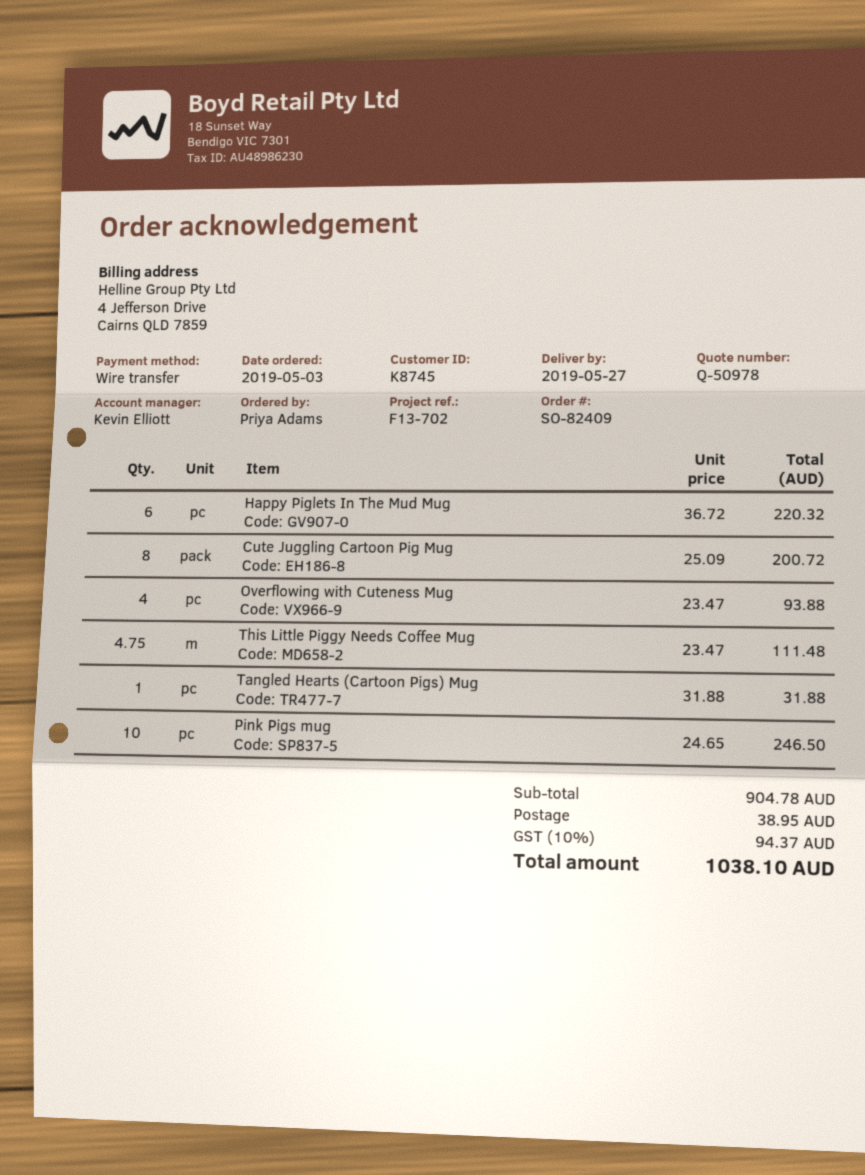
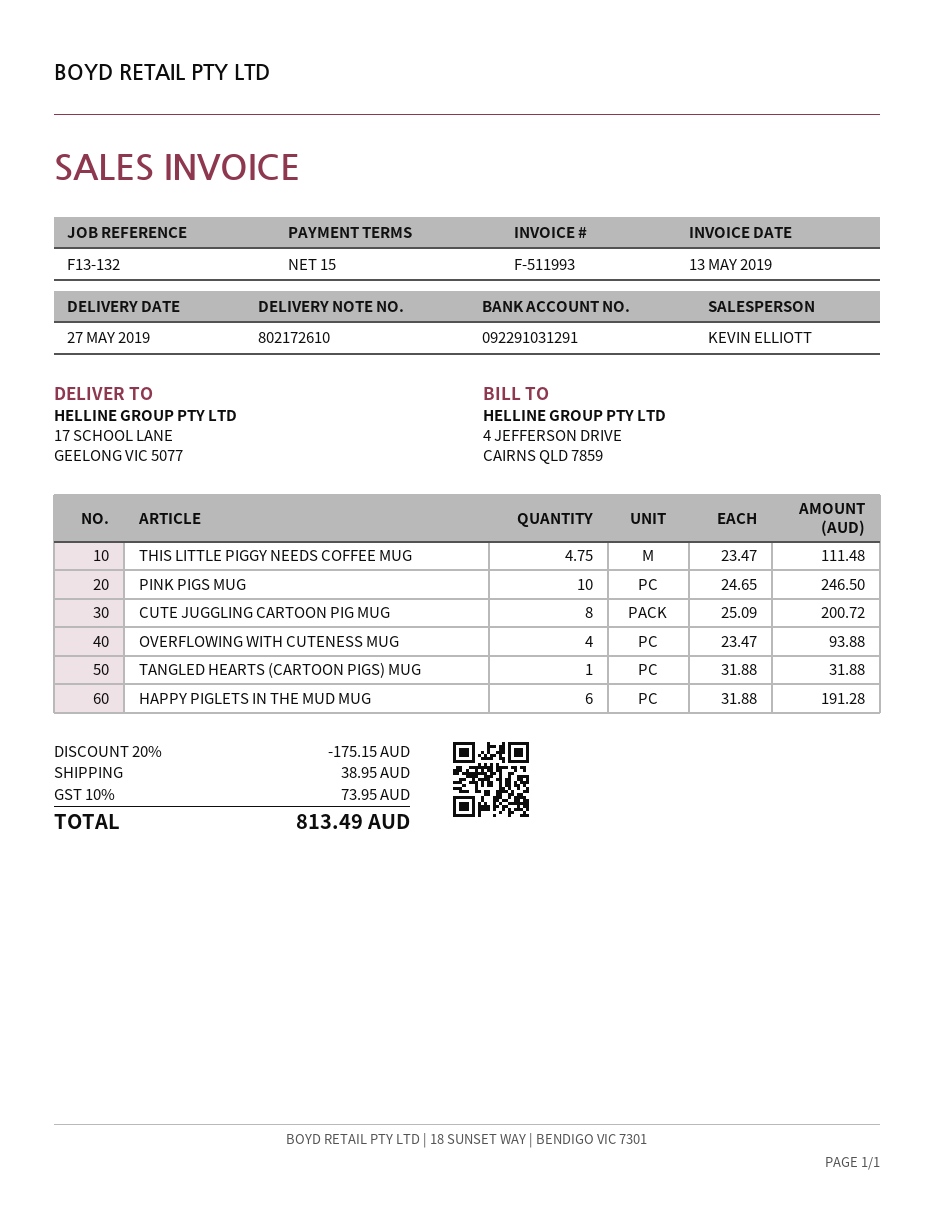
reference: F13-702 -> F13-132
Happy Piglets In The Mud Mug: 6 x 36.72 = 220.32 -> 6 x 31.88 = 191.28
discount: none -> 20% = 175.15
tax: 10% = 94.37 -> 10% = 73.95
total: 1038.10 -> 813.49

